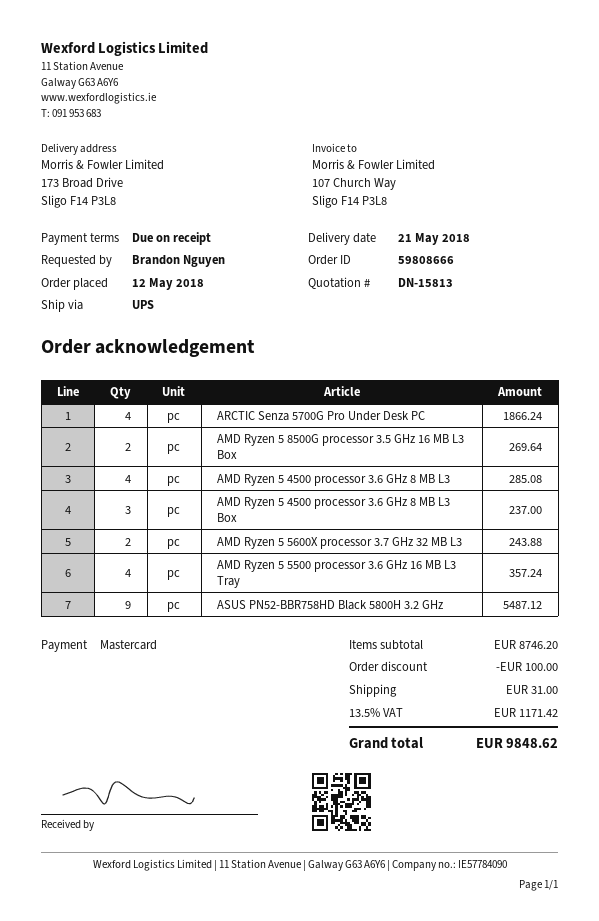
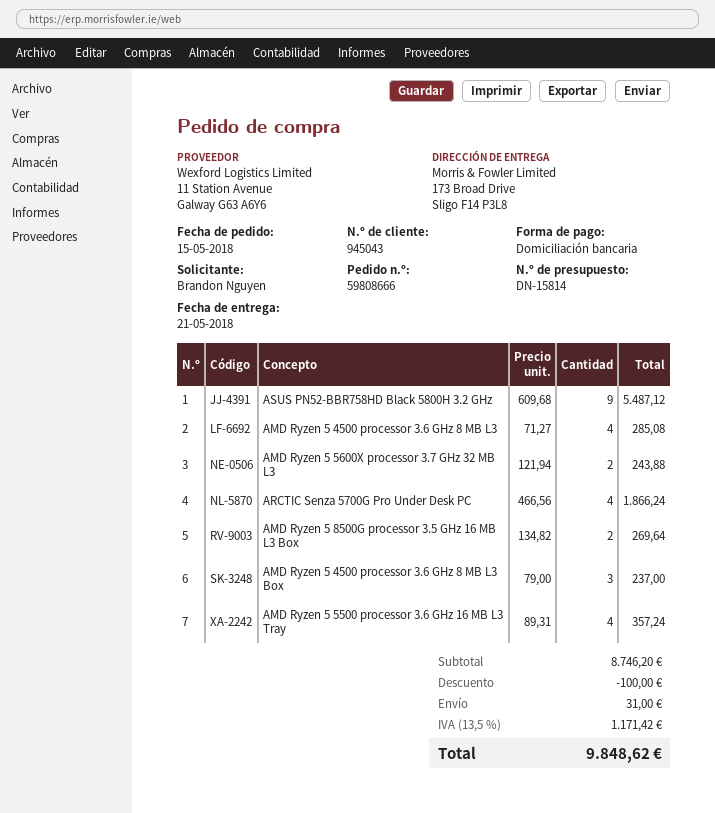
quote number: DN-15813 -> DN-15814
order date: 2018-05-12 -> 2018-05-15
payment method: Mastercard -> direct debit

